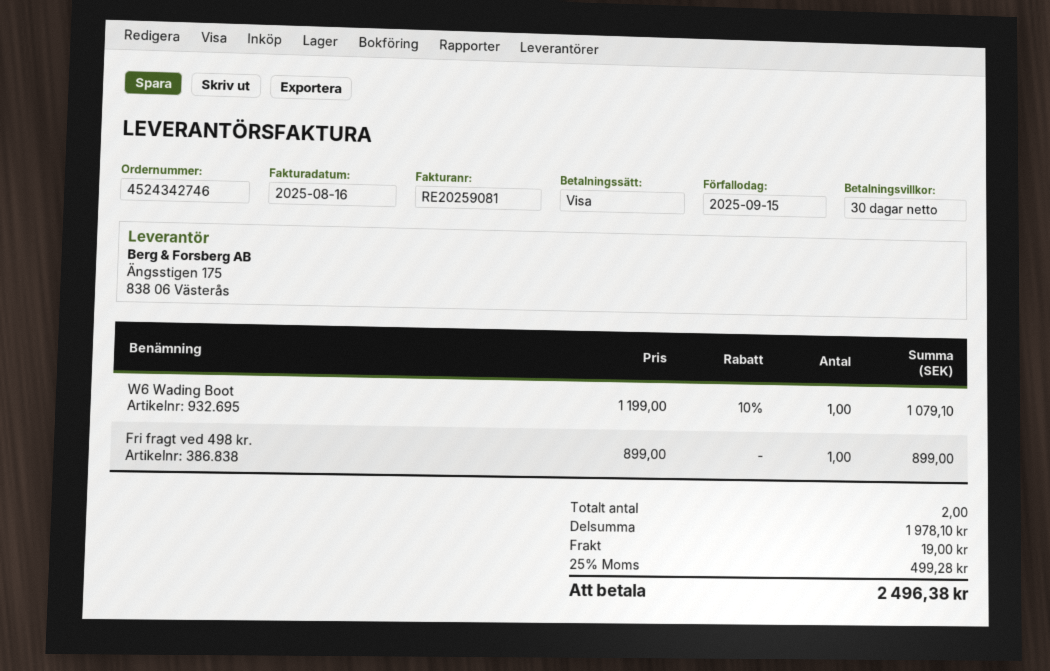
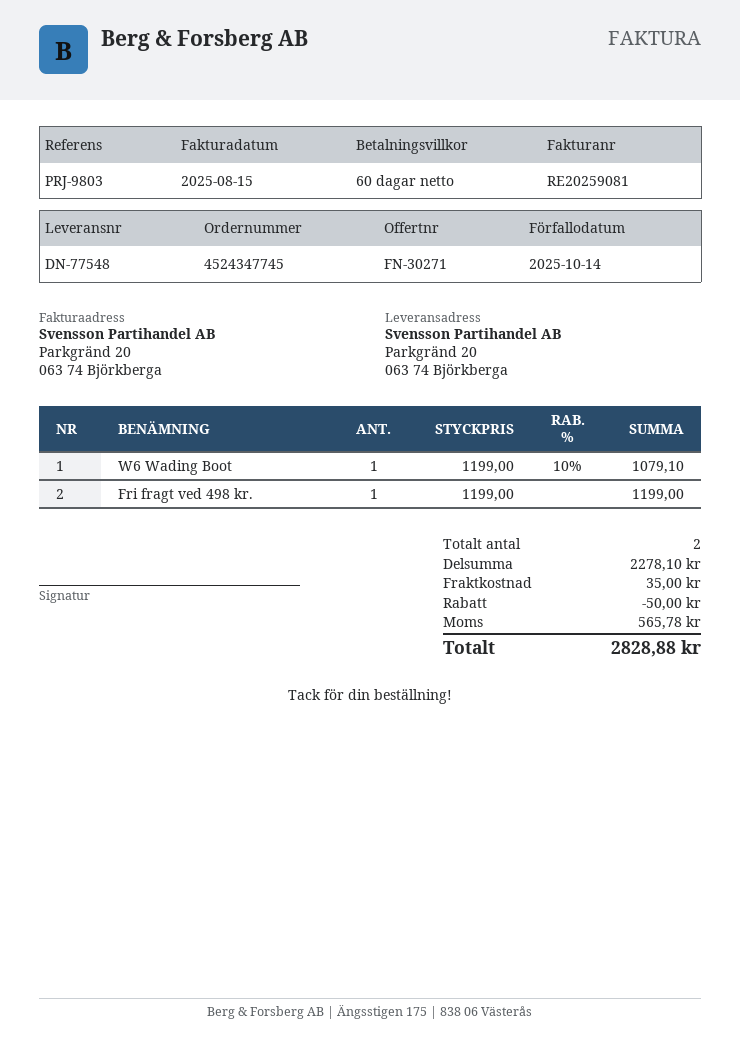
order number: 4524342746 -> 4524347745
invoice date: 2025-08-16 -> 2025-08-15
payment terms: 30 days -> 60 days
due date: 2025-09-15 -> 2025-10-14
Fri fragt ved 498 kr.: 1 x 899.00 = 899.00 -> 1 x 1199.00 = 1199.00
subtotal: 1978.10 -> 2278.10
discount: none -> 50.00
shipping: 19.00 -> 35.00
tax: 499.28 -> 565.78
total: 2496.38 -> 2828.88

